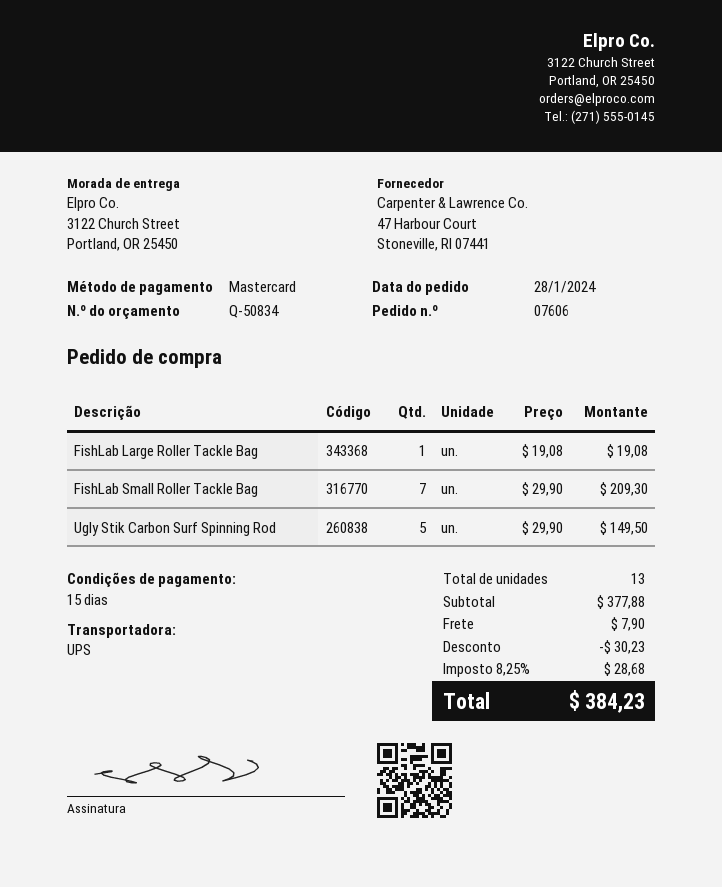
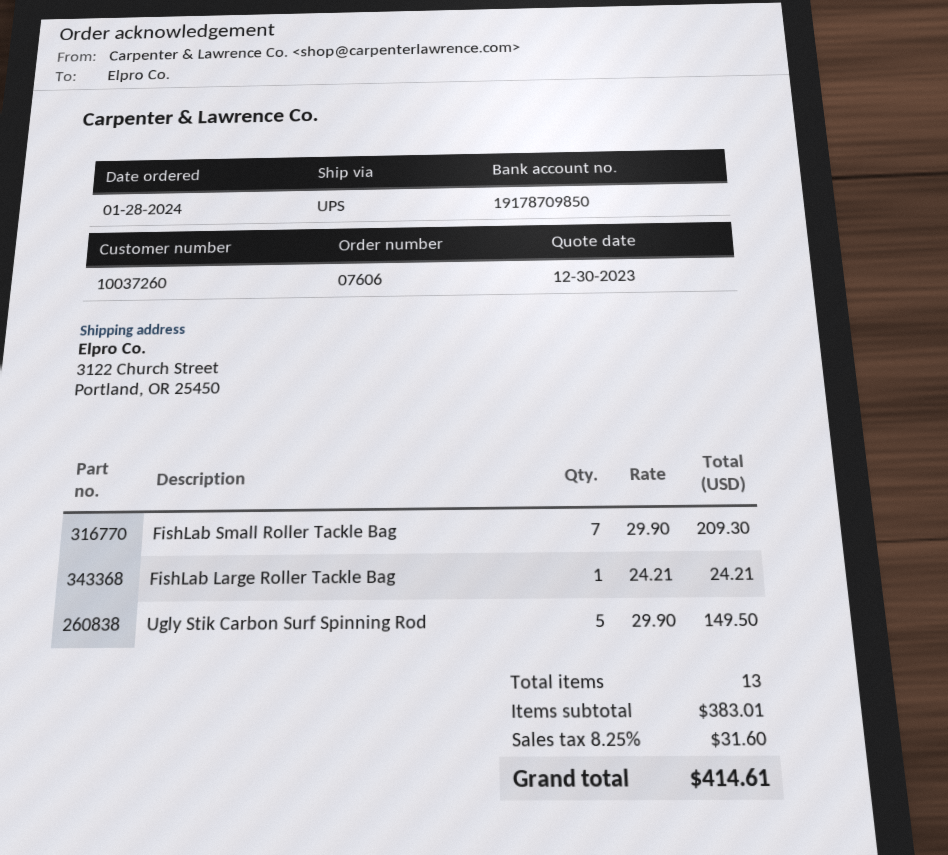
FishLab Large Roller Tackle Bag: 1 x 19.08 = 19.08 -> 1 x 24.21 = 24.21
subtotal: 377.88 -> 383.01
discount: 30.23 -> none
shipping: 7.90 -> none
tax: 8.25% = 28.68 -> 8.25% = 31.60
total: 384.23 -> 414.61

